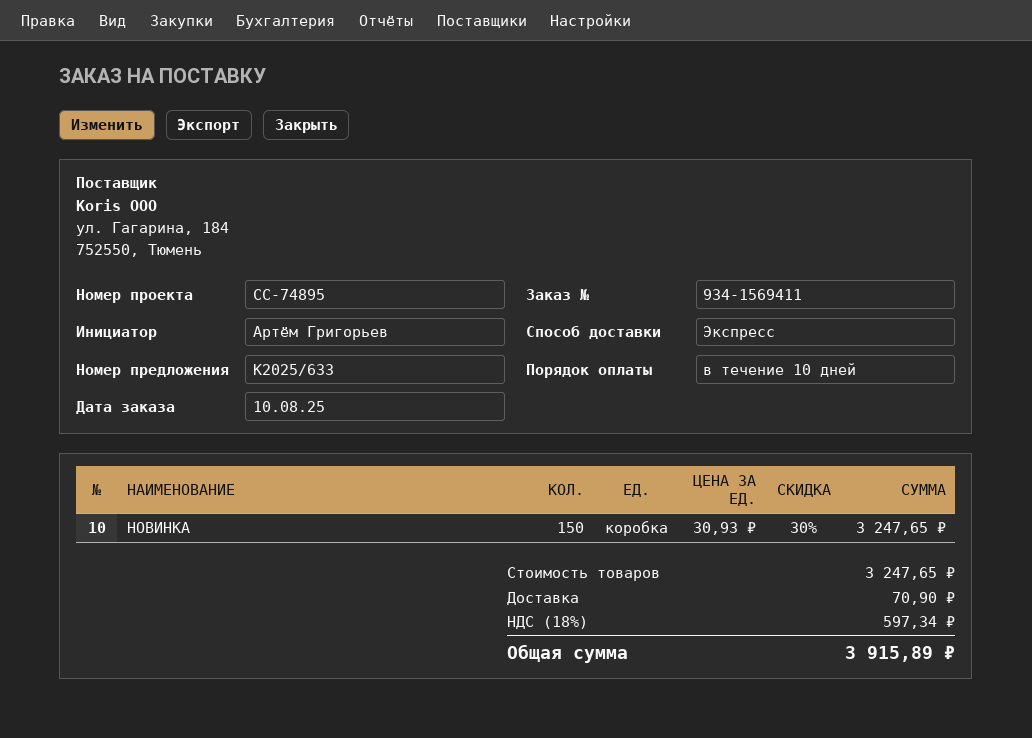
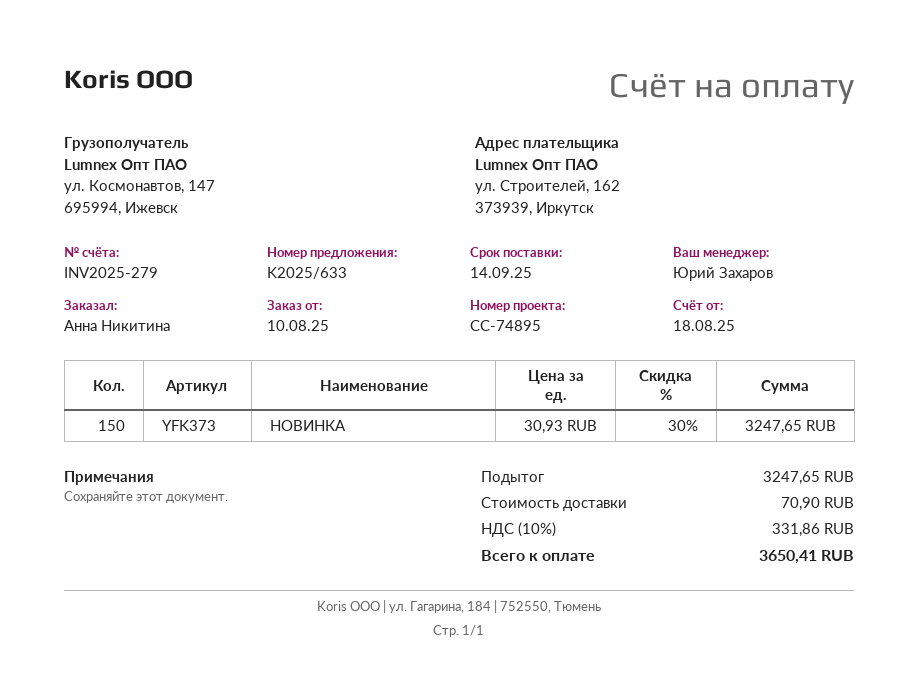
ordered by: Артём Григорьев -> Анна Никитина
tax: 18% = 597.34 -> 10% = 331.86
total: 3915.89 -> 3650.41

